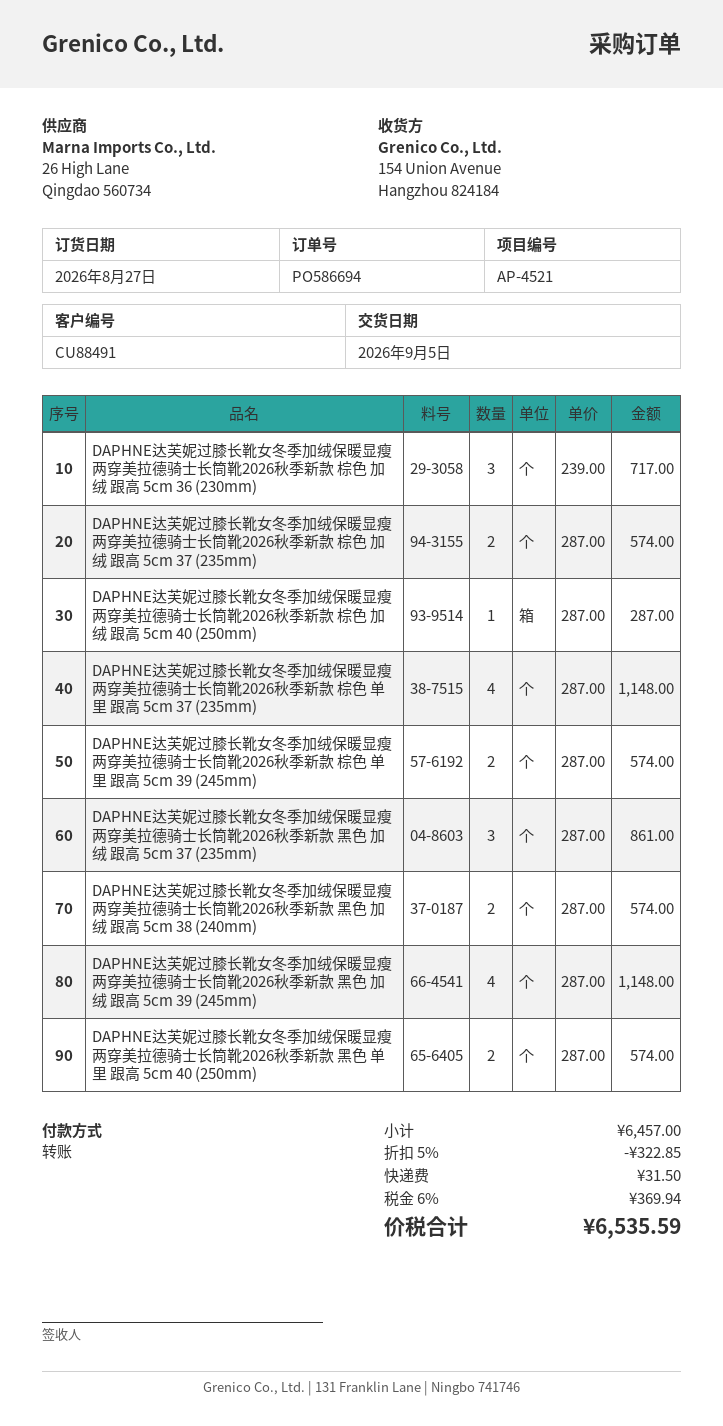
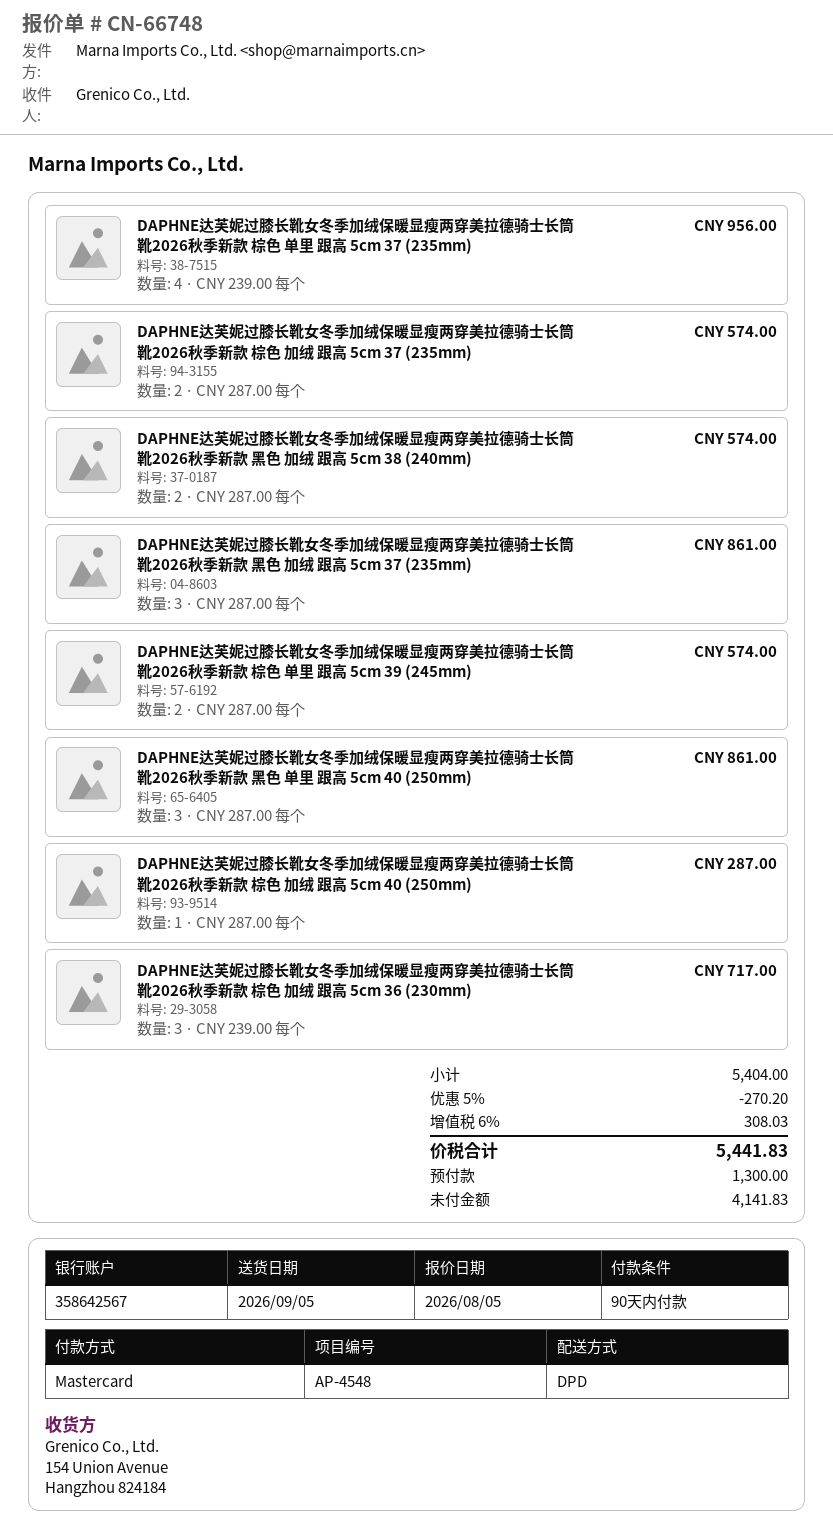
reference: AP-4521 -> AP-4548
payment method: bank transfer -> Mastercard
DAPHNE达芙妮过膝长靴女冬季加绒保暖显瘦两穿美拉德骑士长筒靴2026秋季新款 棕色 单里 跟高 5cm 37 (235mm): 4 x 287.00 = 1148.00 -> 4 x 239.00 = 956.00
DAPHNE达芙妮过膝长靴女冬季加绒保暖显瘦两穿美拉德骑士长筒靴2026秋季新款 黑色 加绒 跟高 5cm 39 (245mm): 4 x 287.00 = 1148.00 -> none
DAPHNE达芙妮过膝长靴女冬季加绒保暖显瘦两穿美拉德骑士长筒靴2026秋季新款 黑色 单里 跟高 5cm 40 (250mm): 2 x 287.00 = 574.00 -> 3 x 287.00 = 861.00
subtotal: 6457.00 -> 5404.00
discount: 5% = 322.85 -> 5% = 270.20
shipping: 31.50 -> none
tax: 6% = 369.94 -> 6% = 308.03
total: 6535.59 -> 5441.83

